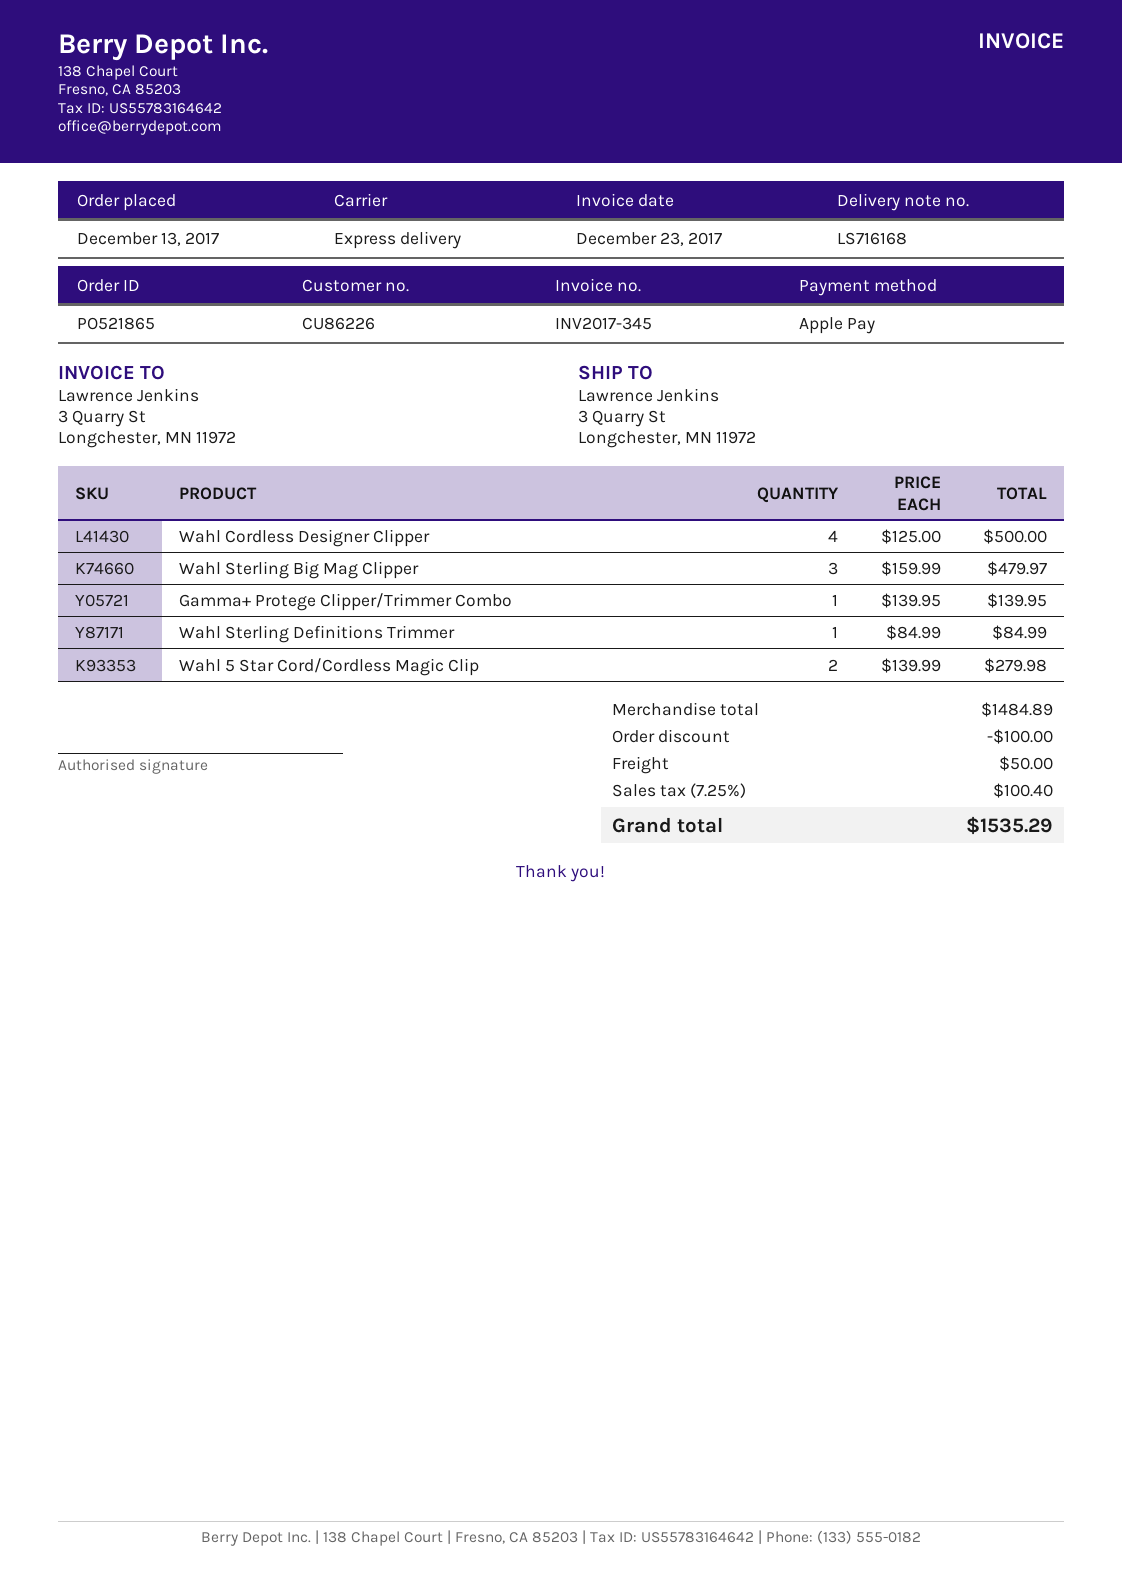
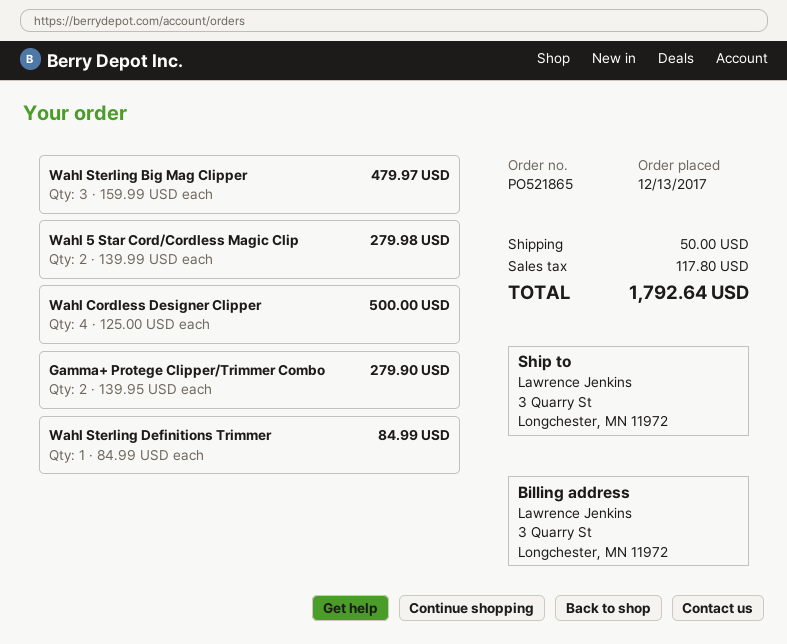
Gamma+ Protege Clipper/Trimmer Combo: 1 x 139.95 = 139.95 -> 2 x 139.95 = 279.90
discount: 100.00 -> none
tax: 100.40 -> 117.80
total: 1535.29 -> 1792.64

